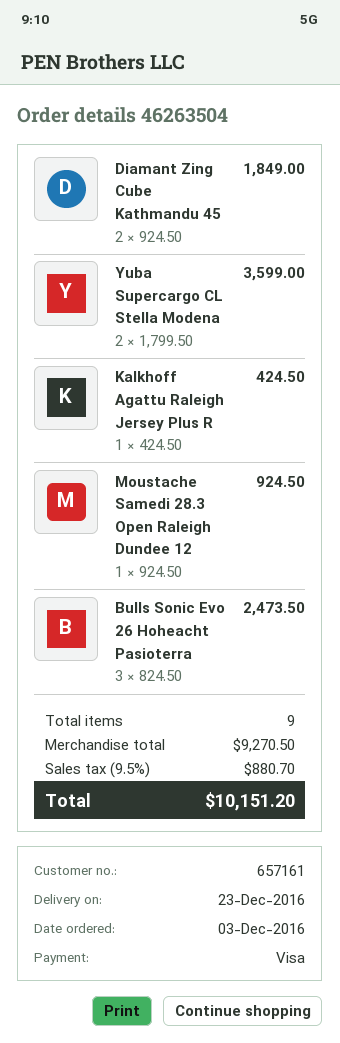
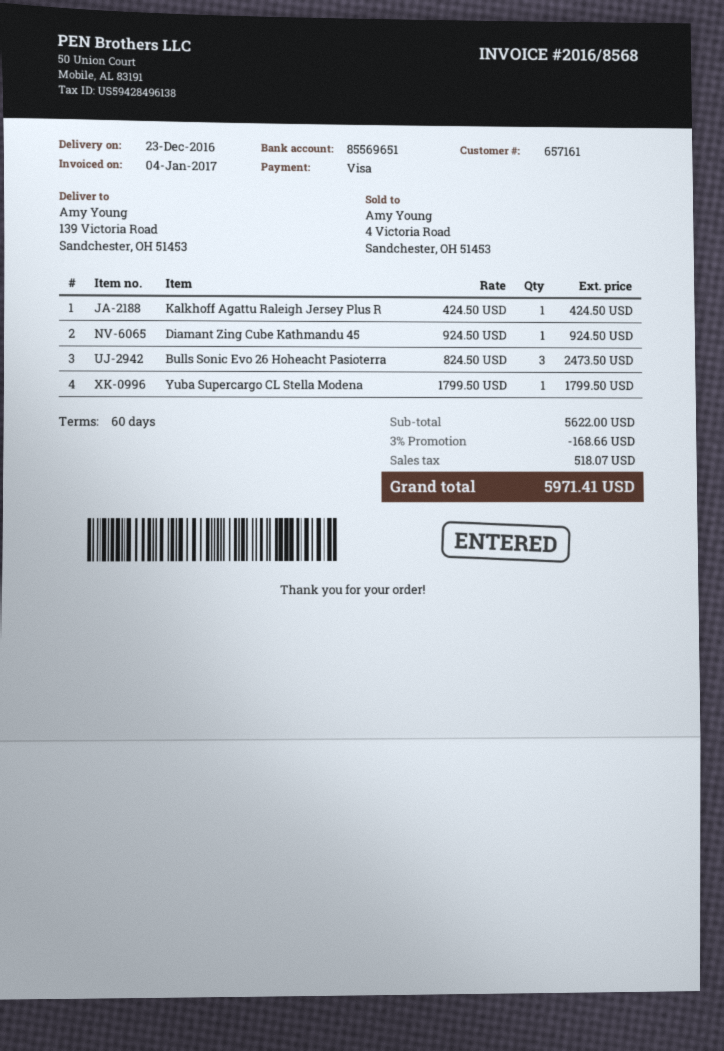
Diamant Zing Cube Kathmandu 45: 2 x 924.50 = 1849.00 -> 1 x 924.50 = 924.50
Yuba Supercargo CL Stella Modena: 2 x 1799.50 = 3599.00 -> 1 x 1799.50 = 1799.50
Moustache Samedi 28.3 Open Raleigh Dundee 12: 1 x 924.50 = 924.50 -> none
subtotal: 9270.50 -> 5622.00
discount: none -> 3% = 168.66
tax: 880.70 -> 518.07
total: 10151.20 -> 5971.41

